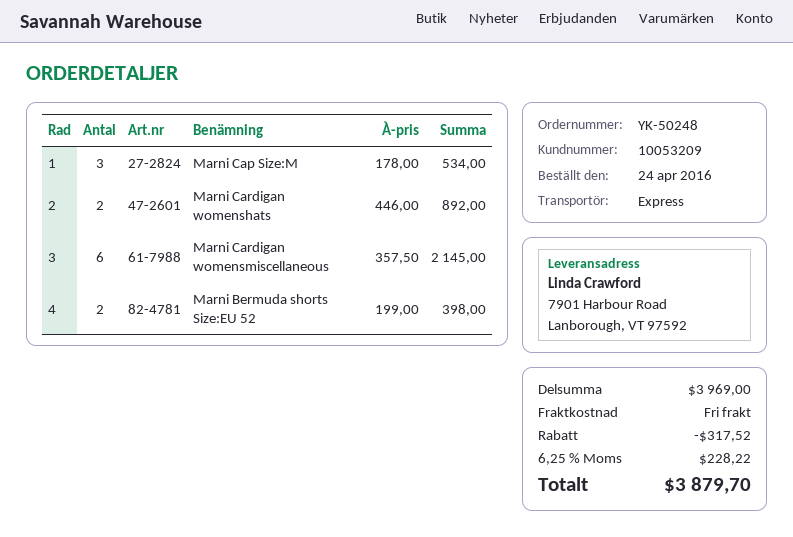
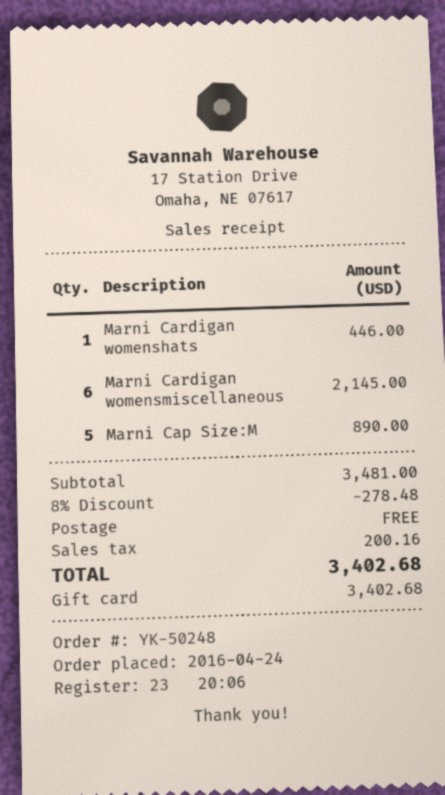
Marni Cap Size:M: 3 for 534.00 -> 5 for 890.00
Marni Cardigan womenshats: 2 for 892.00 -> 1 for 446.00
Marni Bermuda shorts Size:EU 52: 2 for 398.00 -> none
subtotal: 3969.00 -> 3481.00
discount: 317.52 -> 278.48
tax: 228.22 -> 200.16
total: 3879.70 -> 3402.68

